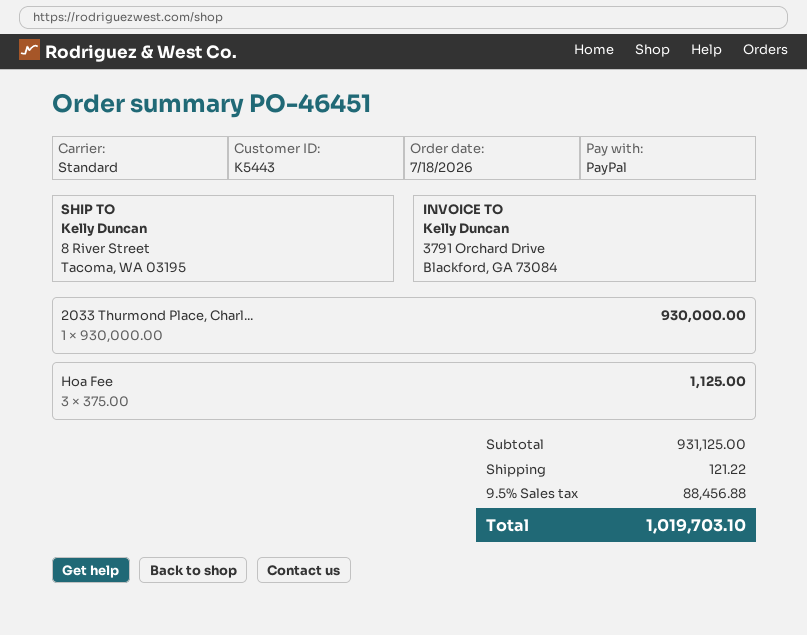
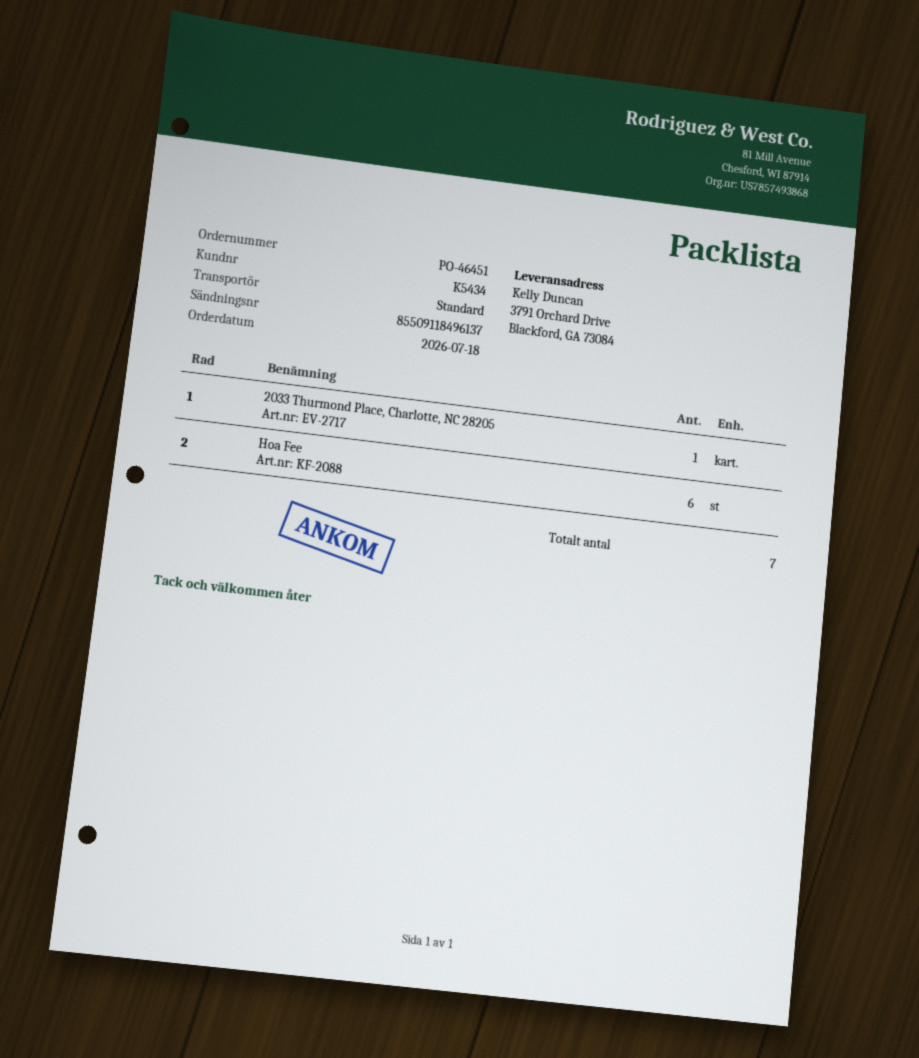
customer number: K5443 -> K5434
ship to: 8 River Street, Tacoma, WA 03195 -> 3791 Orchard Drive, Blackford, GA 73084
Hoa Fee: 3 -> 6

